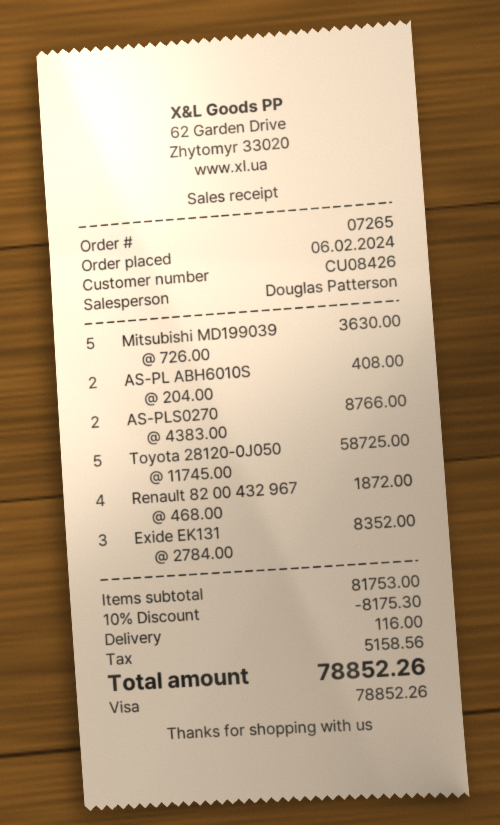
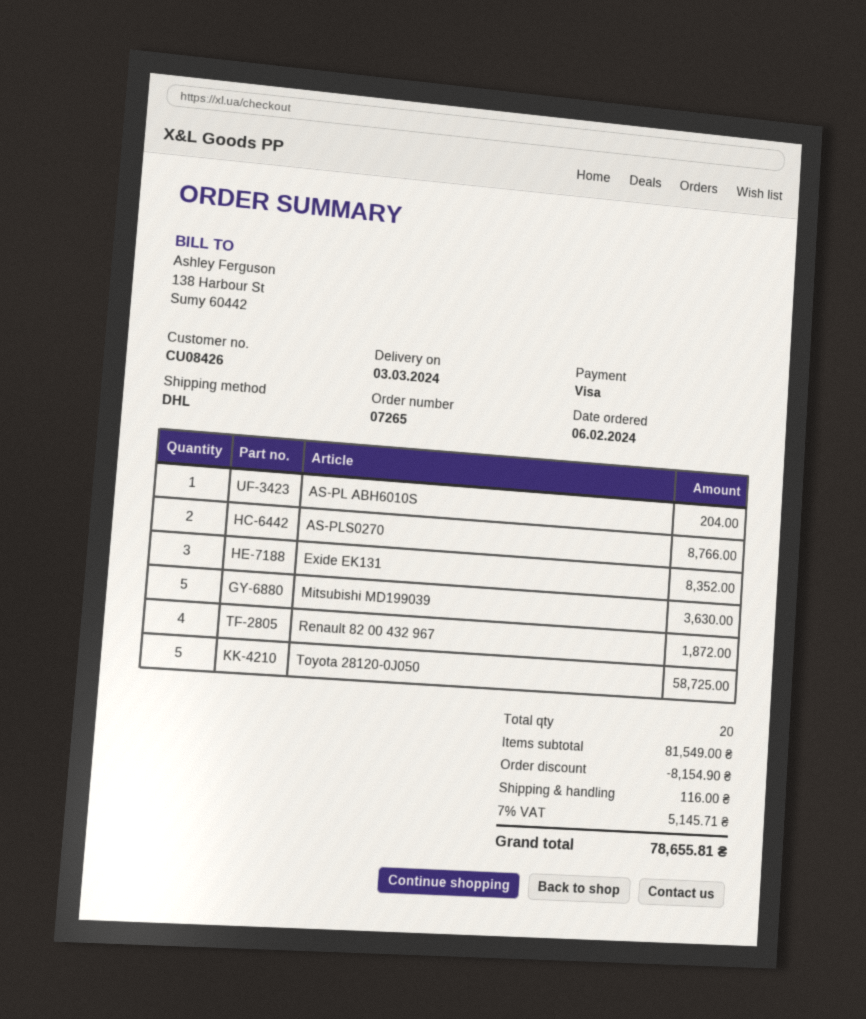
AS-PL ABH6010S: 2 for 408.00 -> 1 for 204.00
subtotal: 81753.00 -> 81549.00
discount: 8175.30 -> 8154.90
tax: 5158.56 -> 5145.71
total: 78852.26 -> 78655.81

